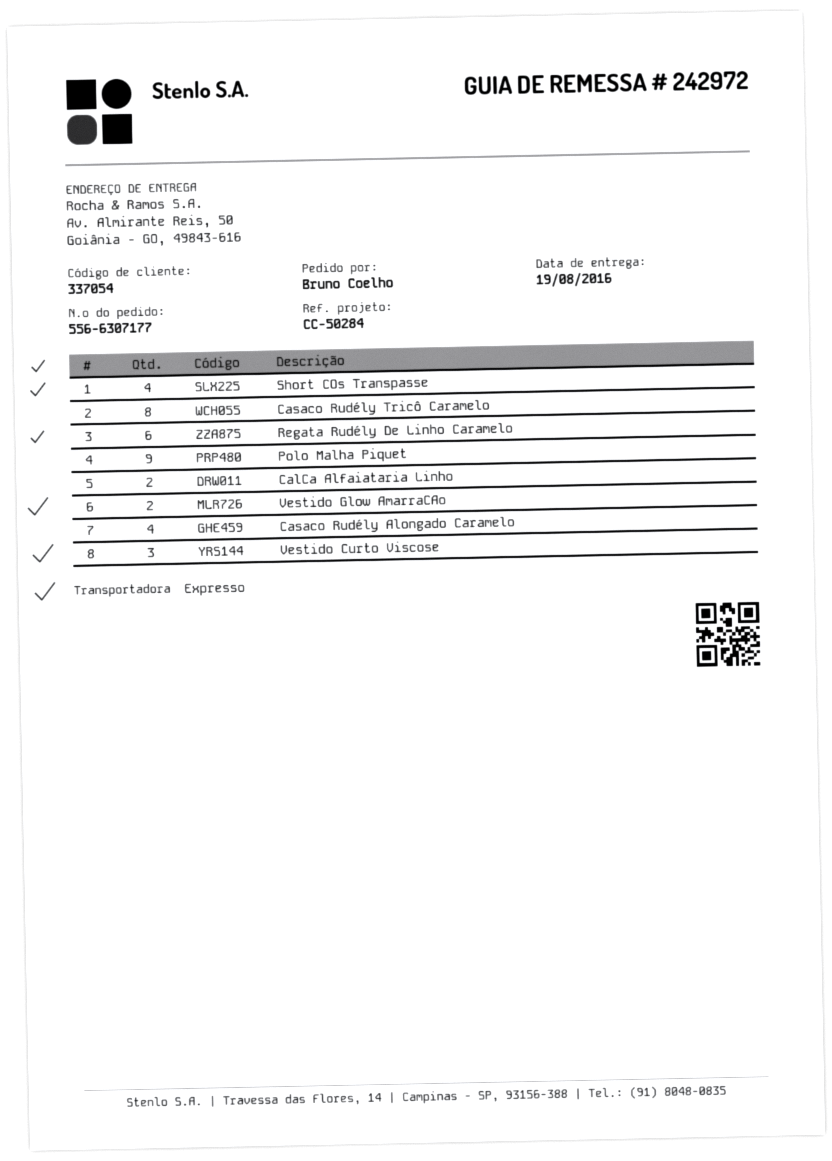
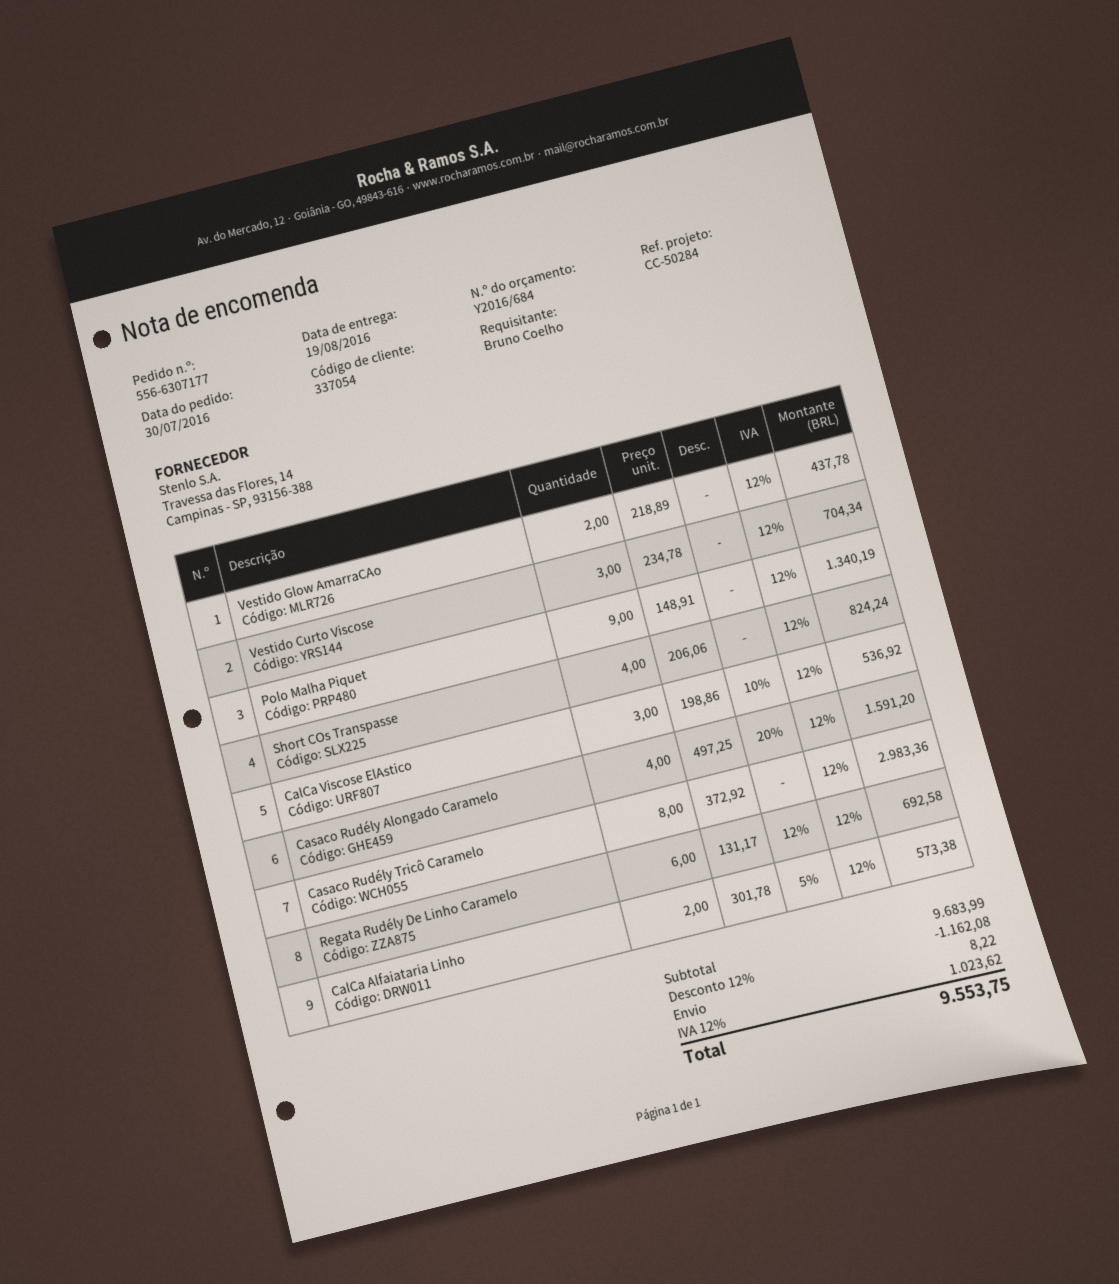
CalCa Viscose ElAstico: none -> 3

